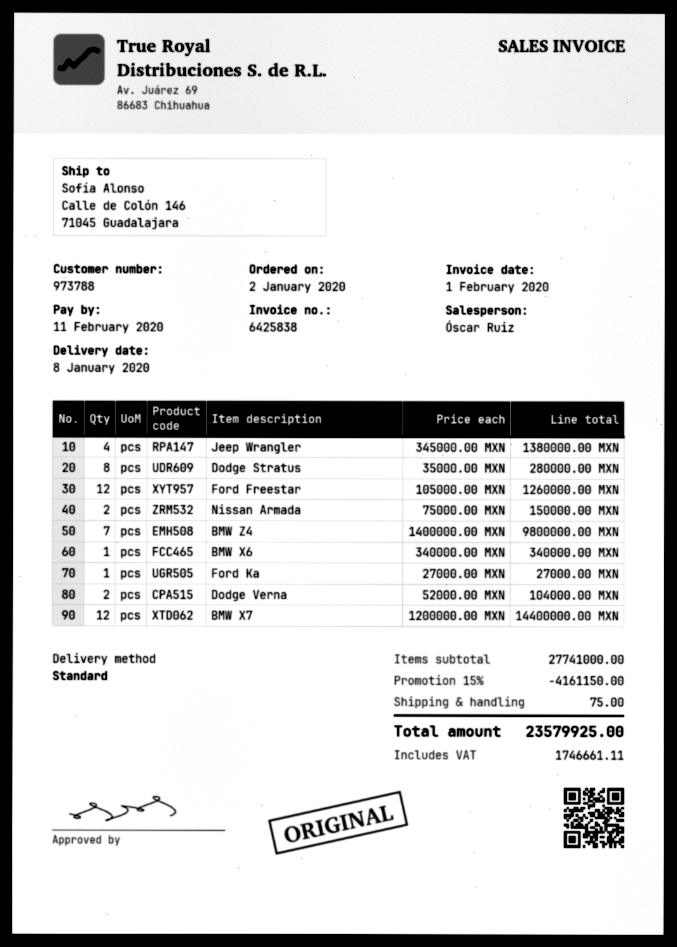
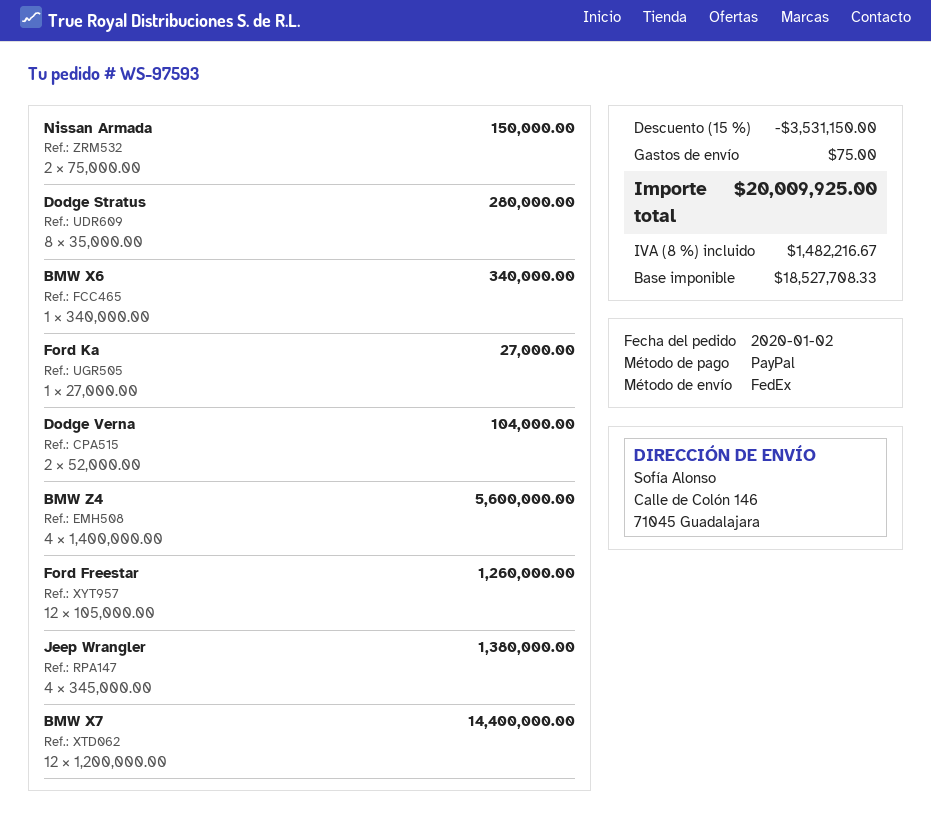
shipping method: standard -> FedEx
BMW Z4: 7 x 1400000.00 = 9800000.00 -> 4 x 1400000.00 = 5600000.00
discount: 15% = 4161150.00 -> 15% = 3531150.00
tax: 1746661.11 -> 1482216.67
total: 23579925.00 -> 20009925.00

